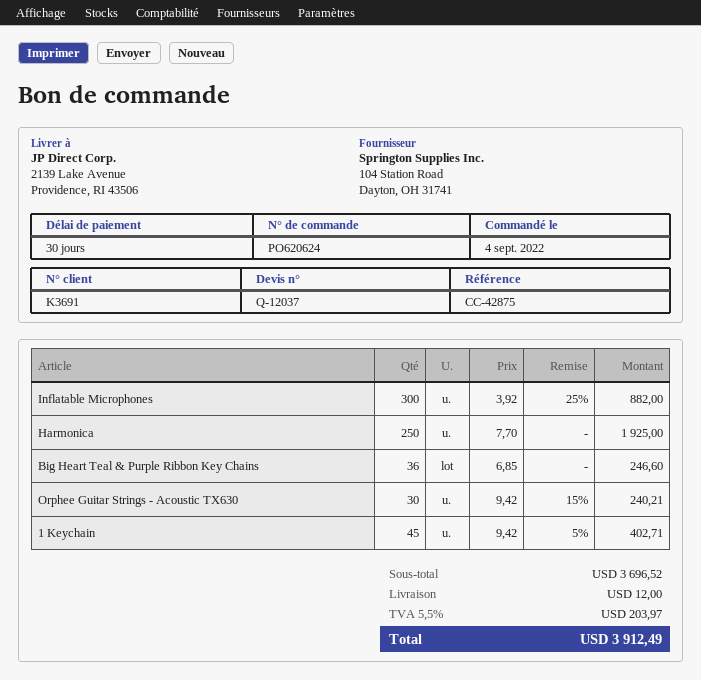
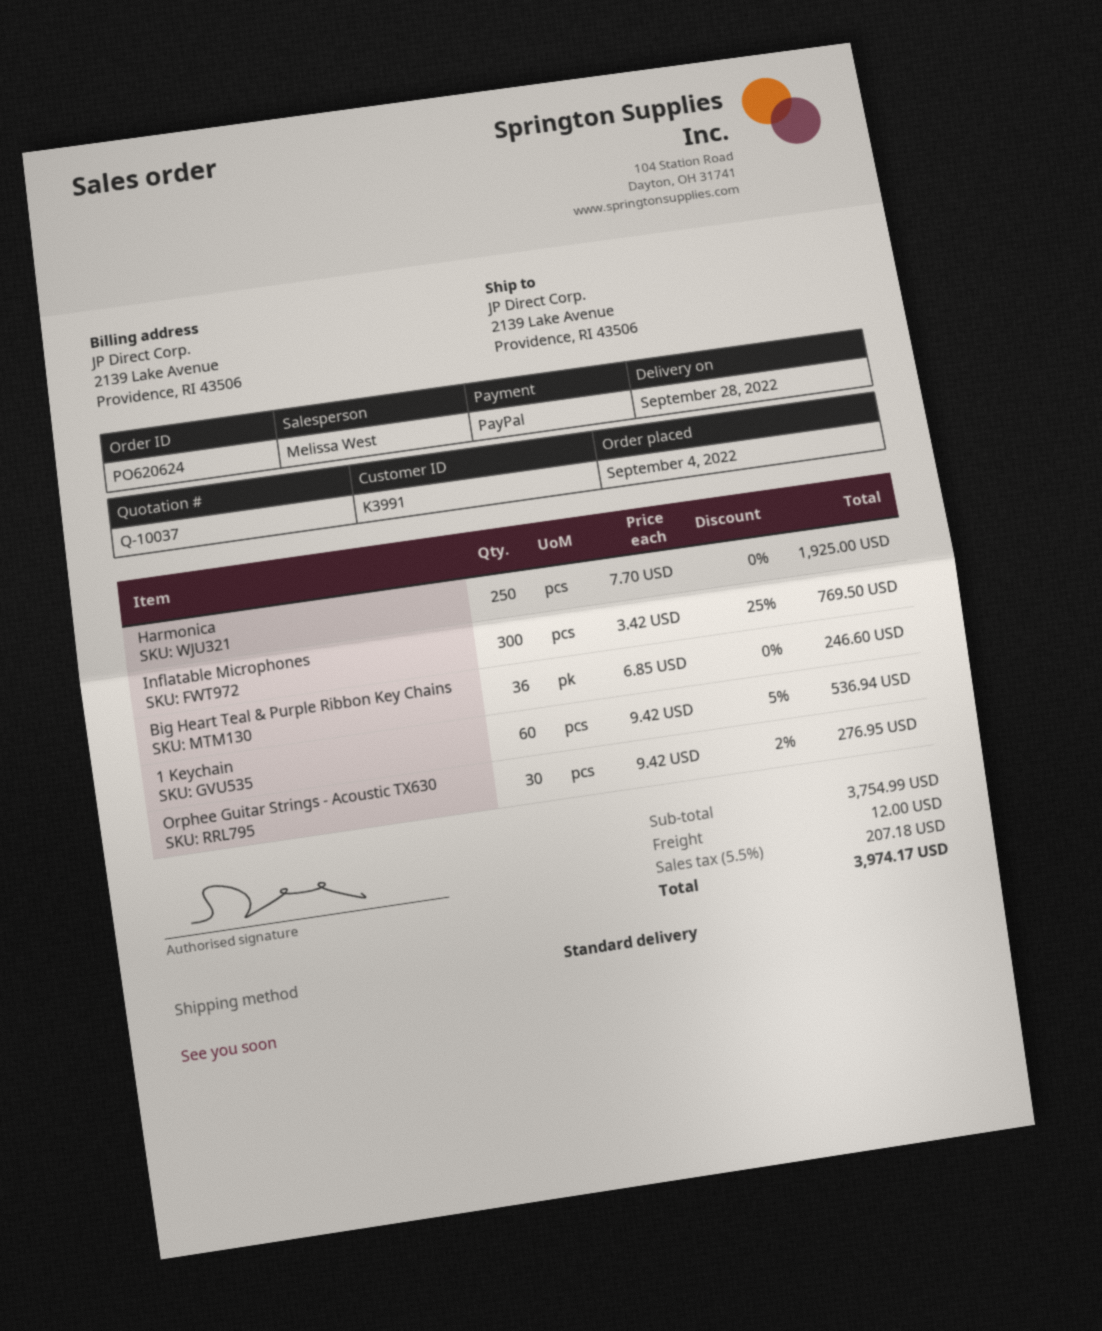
quote number: Q-12037 -> Q-10037
customer number: K3691 -> K3991
Inflatable Microphones: 300 x 3.92 - 25% = 882.00 -> 300 x 3.42 - 25% = 769.50
Orphee Guitar Strings - Acoustic TX630: 30 x 9.42 - 15% = 240.21 -> 30 x 9.42 - 2% = 276.95
1 Keychain: 45 x 9.42 - 5% = 402.71 -> 60 x 9.42 - 5% = 536.94
subtotal: 3696.52 -> 3754.99
tax: 5.5% = 203.97 -> 5.5% = 207.18
total: 3912.49 -> 3974.17

